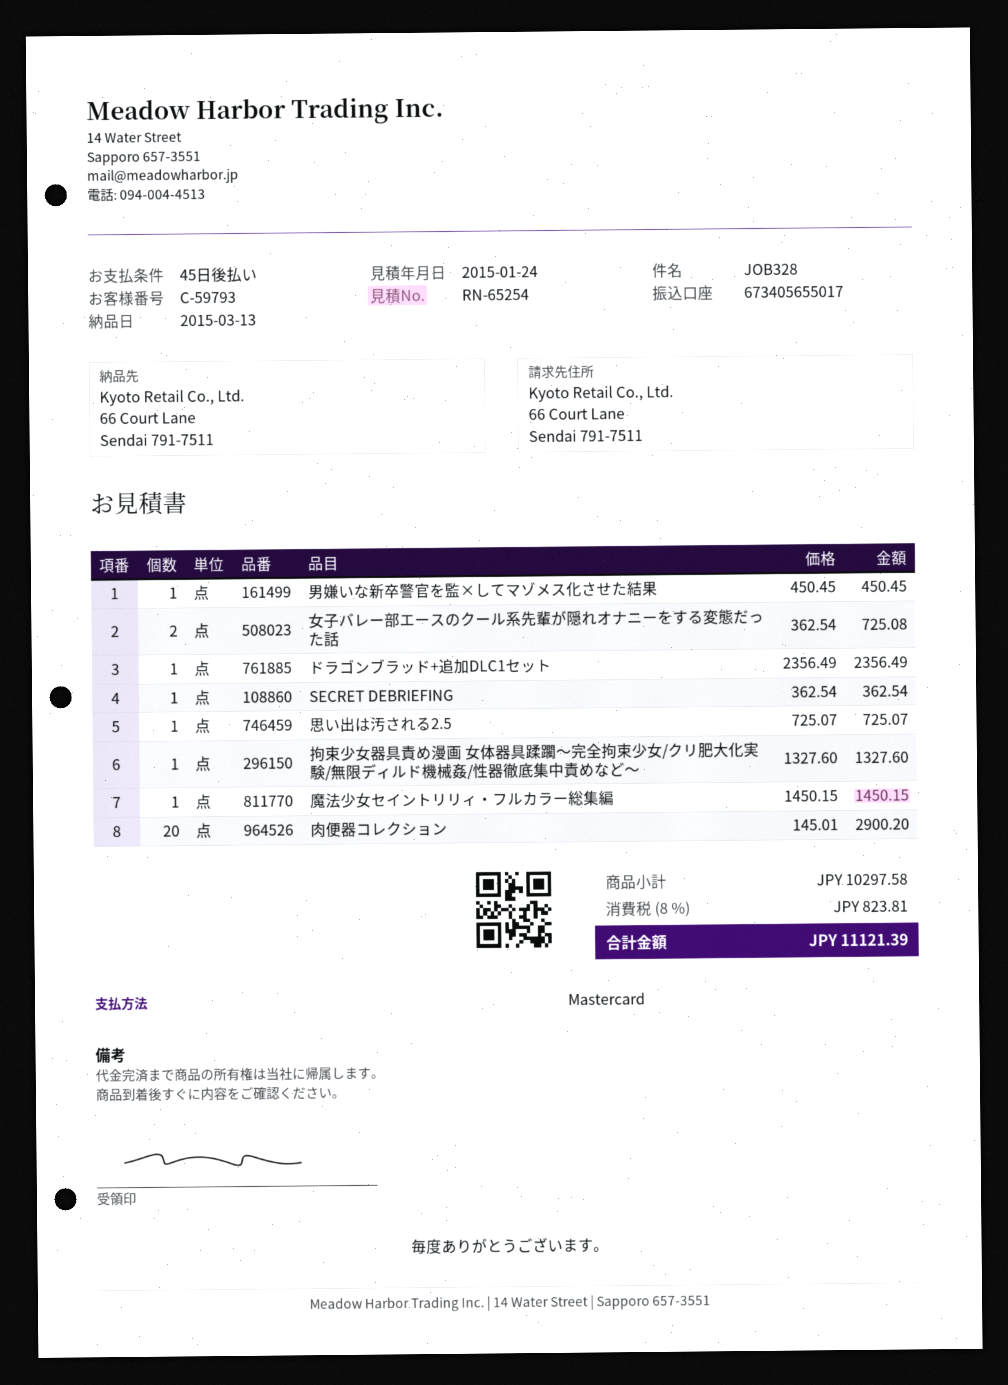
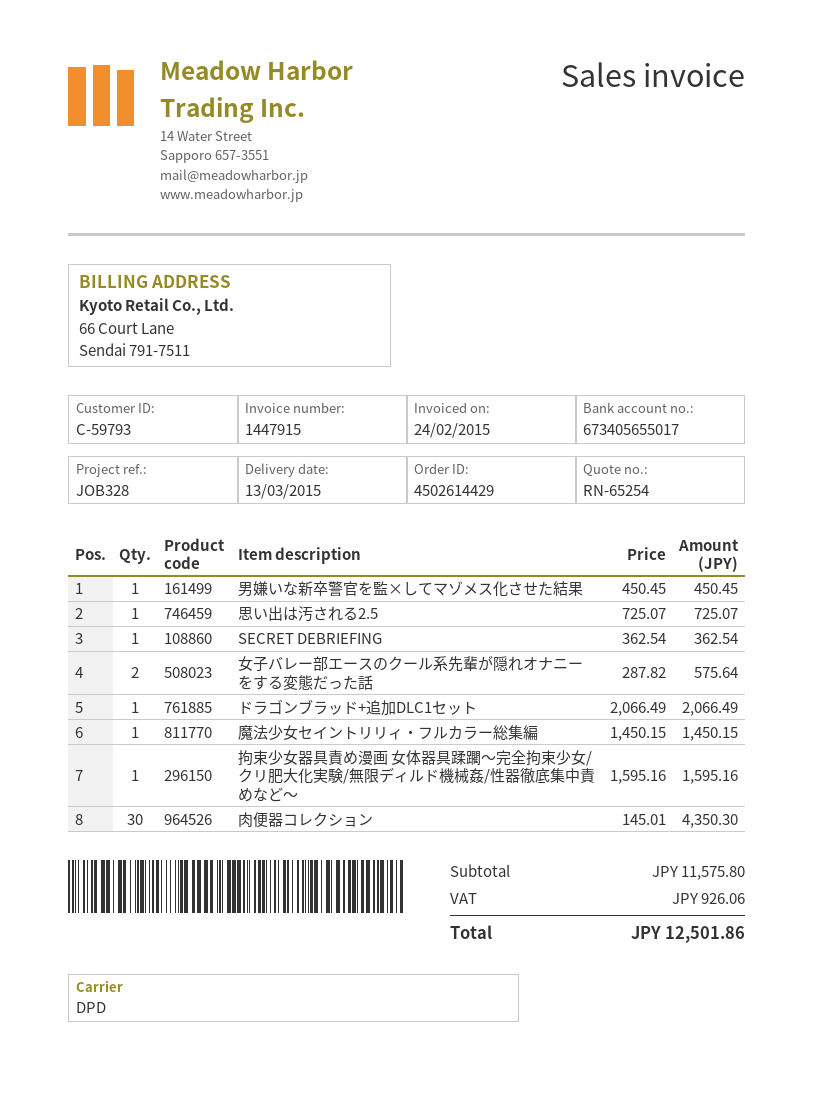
女子バレー部エースのクール系先輩が隠れオナニーをする変態だった話: 2 x 362.54 = 725.08 -> 2 x 287.82 = 575.64
ドラゴンブラッド+追加DLC1セット: 1 x 2356.49 = 2356.49 -> 1 x 2066.49 = 2066.49
拘束少女器具責め漫画 女体器具蹂躙〜完全拘束少女/クリ肥大化実験/無限ディルド機械姦/性器徹底集中責めなど〜: 1 x 1327.60 = 1327.60 -> 1 x 1595.16 = 1595.16
肉便器コレクション: 20 x 145.01 = 2900.20 -> 30 x 145.01 = 4350.30
subtotal: 10297.58 -> 11575.80
tax: 823.81 -> 926.06
total: 11121.39 -> 12501.86

